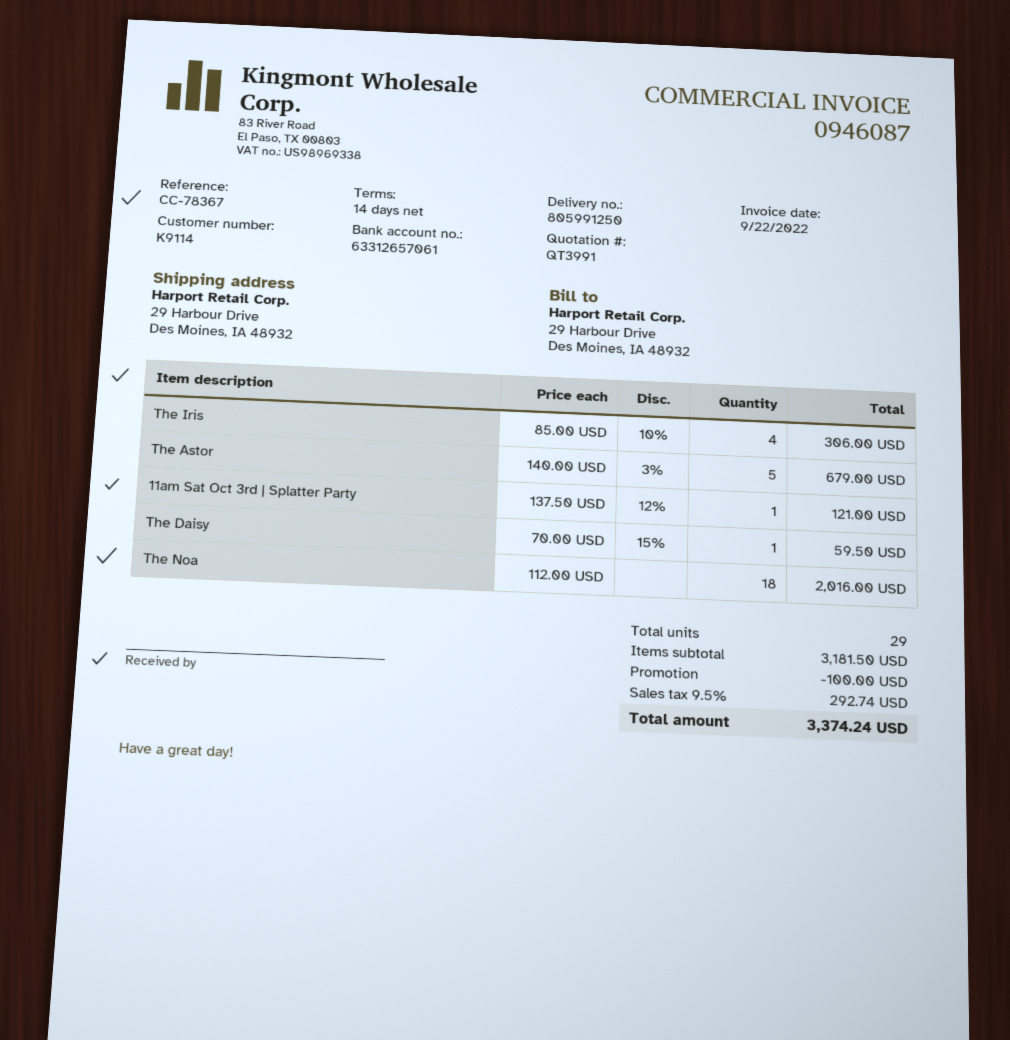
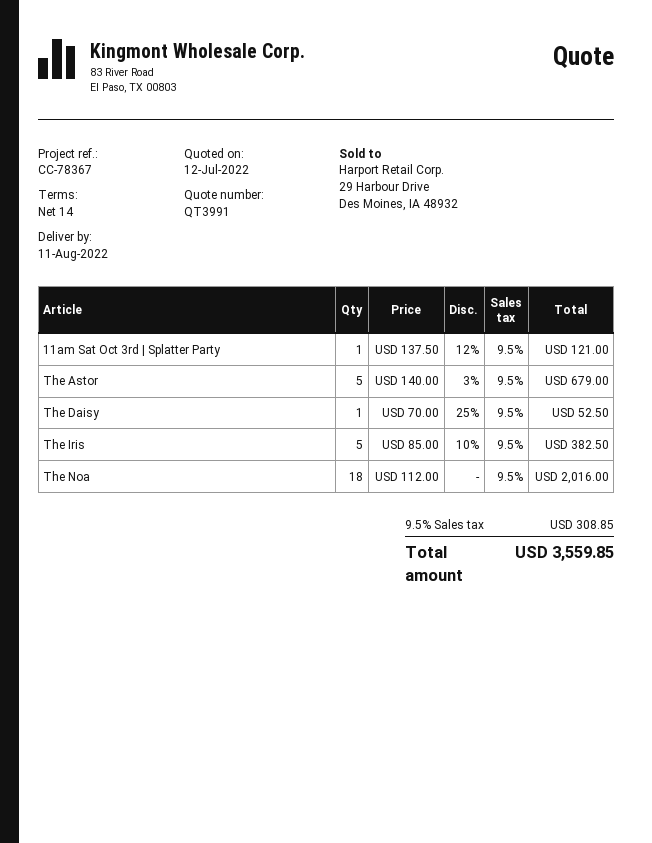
The Iris: 4 x 85.00 - 10% = 306.00 -> 5 x 85.00 - 10% = 382.50
The Daisy: 1 x 70.00 - 15% = 59.50 -> 1 x 70.00 - 25% = 52.50
discount: 100.00 -> none
tax: 9.5% = 292.74 -> 9.5% = 308.85
total: 3374.24 -> 3559.85

